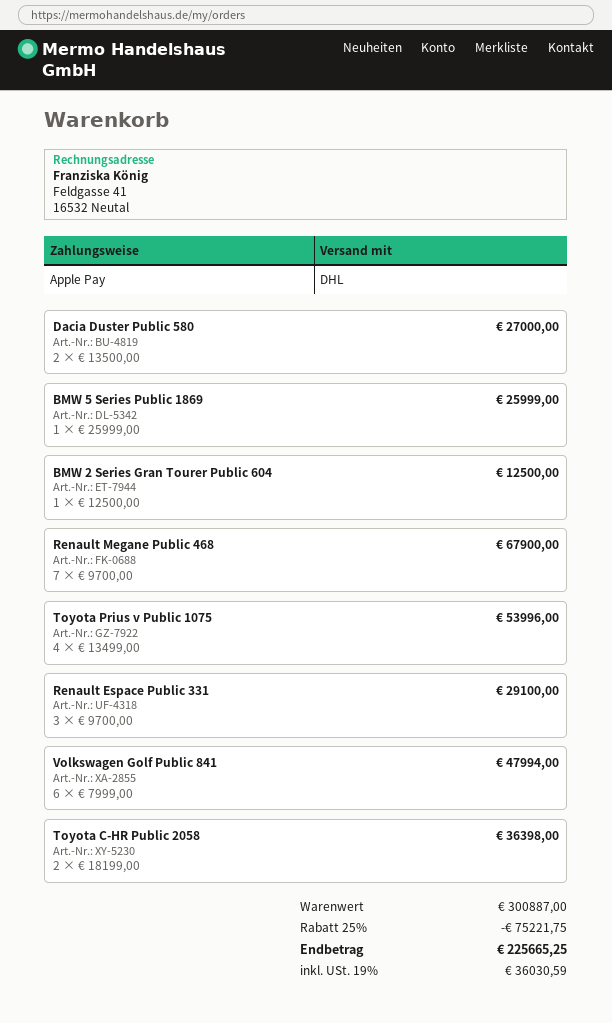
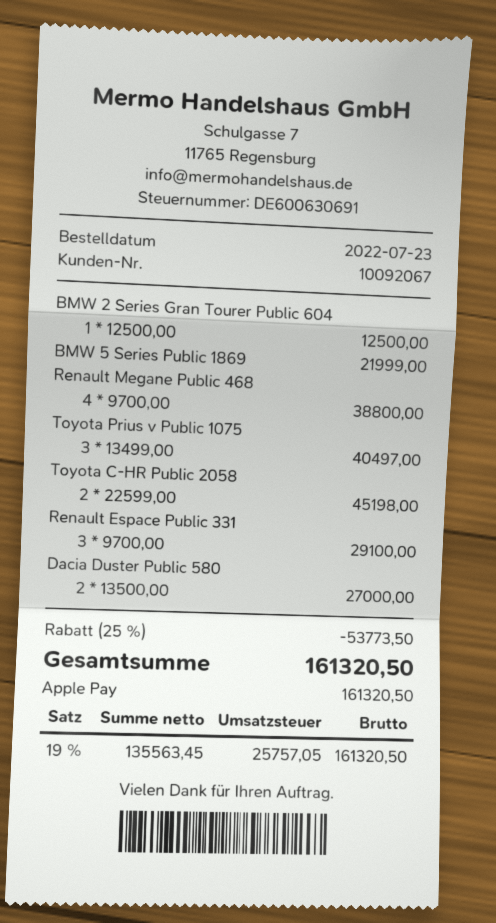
BMW 5 Series Public 1869: 1 x 25999.00 = 25999.00 -> 1 x 21999.00 = 21999.00
Renault Megane Public 468: 7 x 9700.00 = 67900.00 -> 4 x 9700.00 = 38800.00
Toyota Prius v Public 1075: 4 x 13499.00 = 53996.00 -> 3 x 13499.00 = 40497.00
Volkswagen Golf Public 841: 6 x 7999.00 = 47994.00 -> none
Toyota C-HR Public 2058: 2 x 18199.00 = 36398.00 -> 2 x 22599.00 = 45198.00
discount: 25% = 75221.75 -> 25% = 53773.50
tax: 19% = 36030.59 -> 19% = 25757.05
total: 225665.25 -> 161320.50

